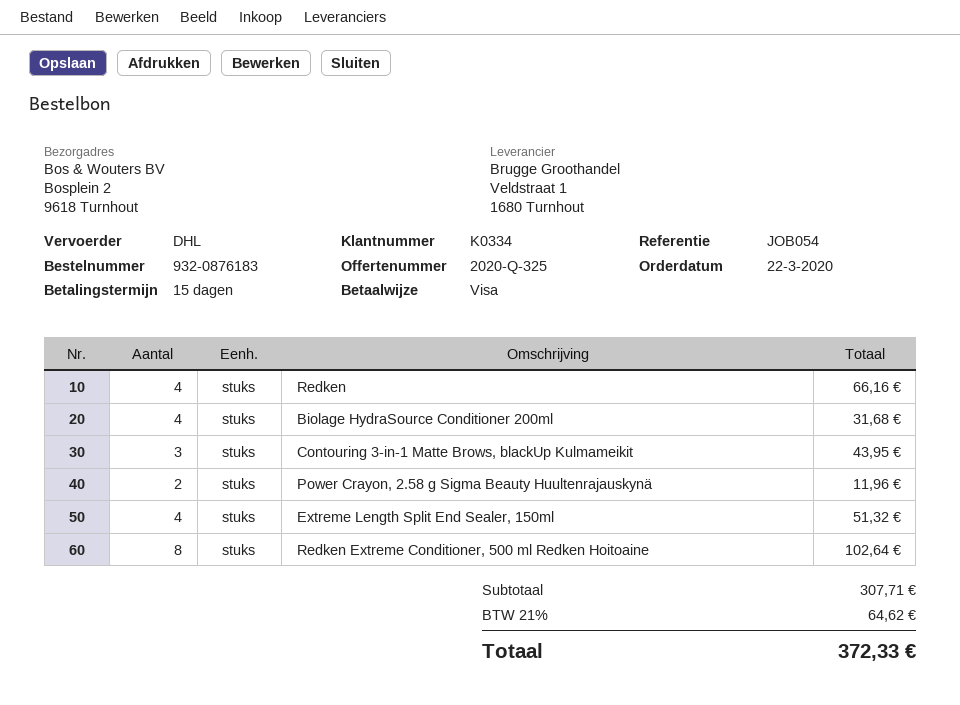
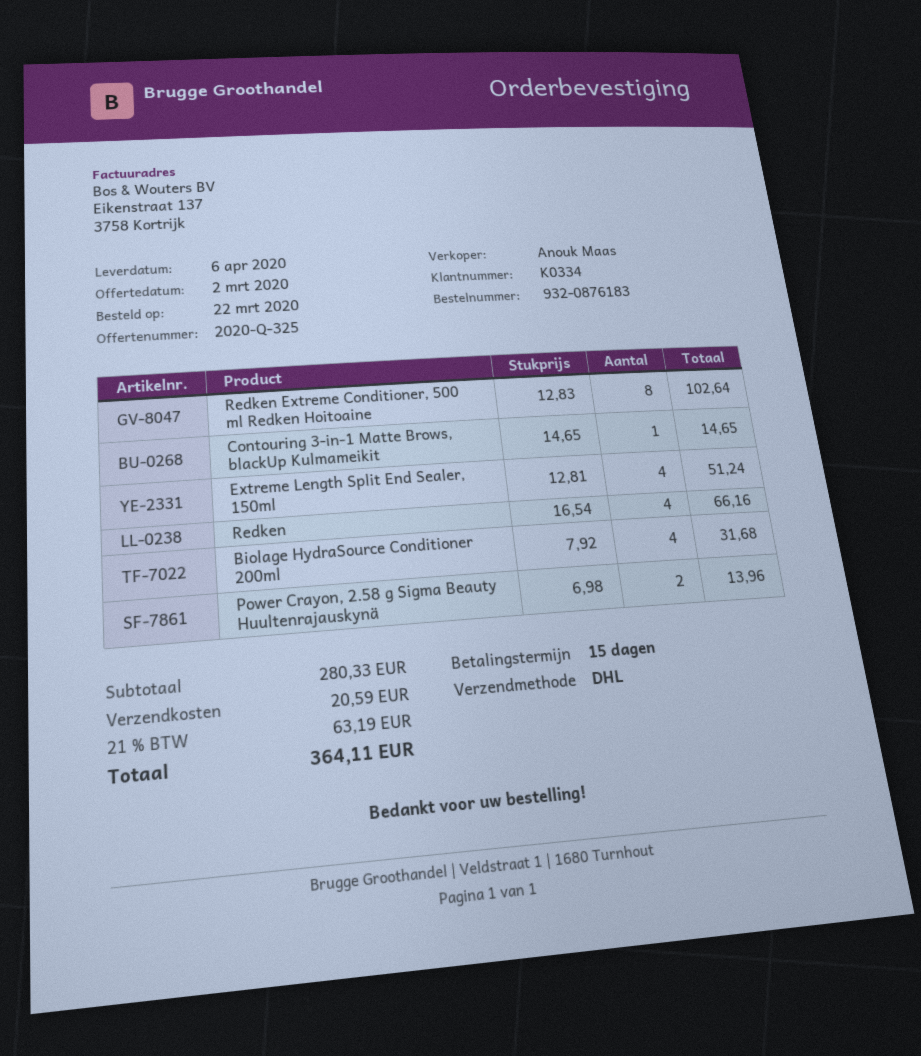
Contouring 3-in-1 Matte Brows, blackUp Kulmameikit: 3 for 43.95 -> 1 for 14.65
Power Crayon, 2.58 g Sigma Beauty Huultenrajauskynä: 2 for 11.96 -> 2 for 13.96
Extreme Length Split End Sealer, 150ml: 4 for 51.32 -> 4 for 51.24
subtotal: 307.71 -> 280.33
shipping: none -> 20.59
tax: 21% = 64.62 -> 21% = 63.19
total: 372.33 -> 364.11

